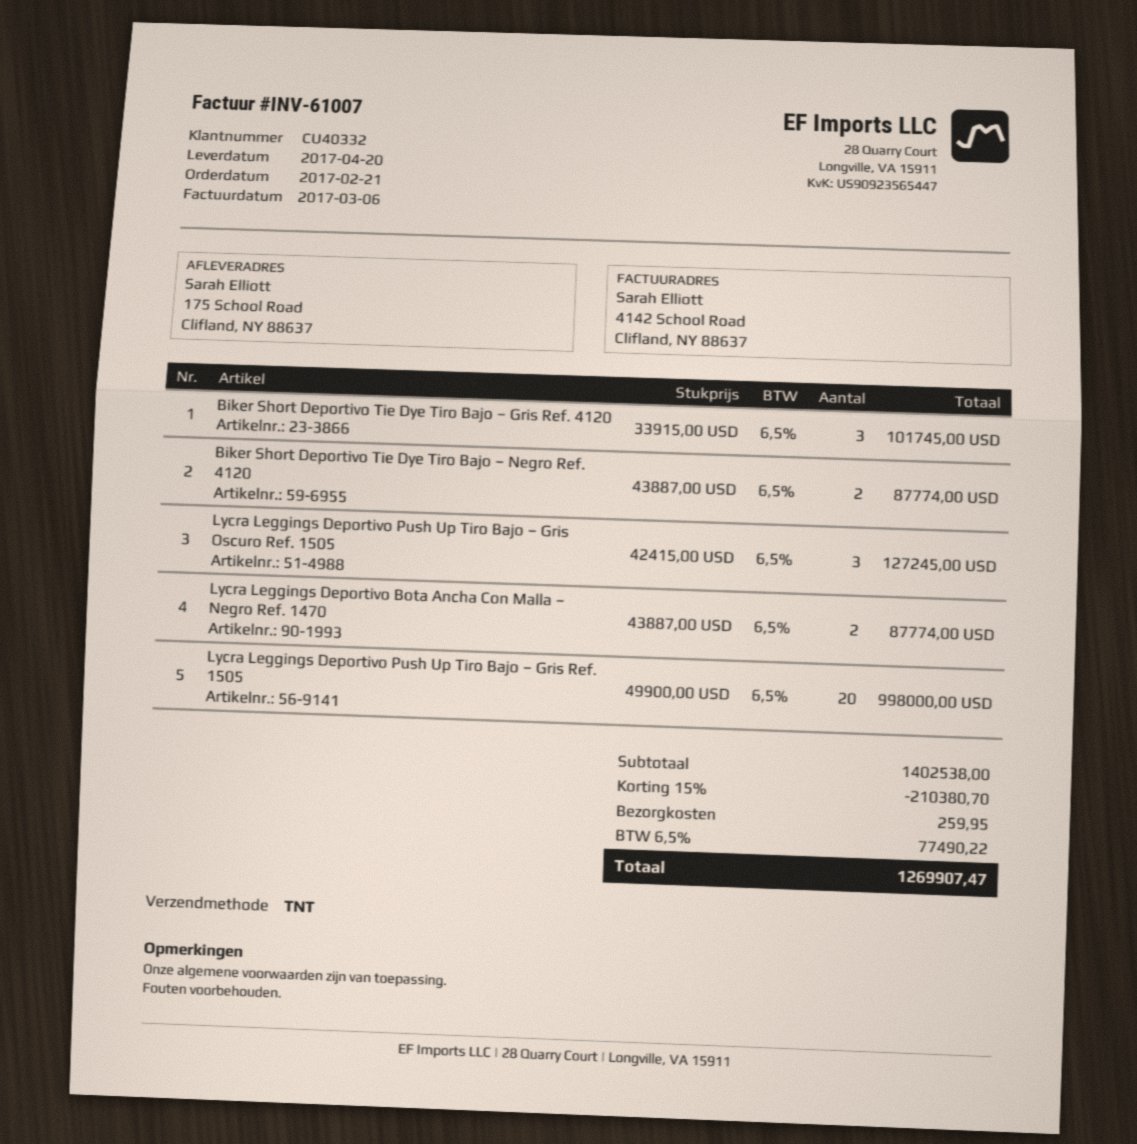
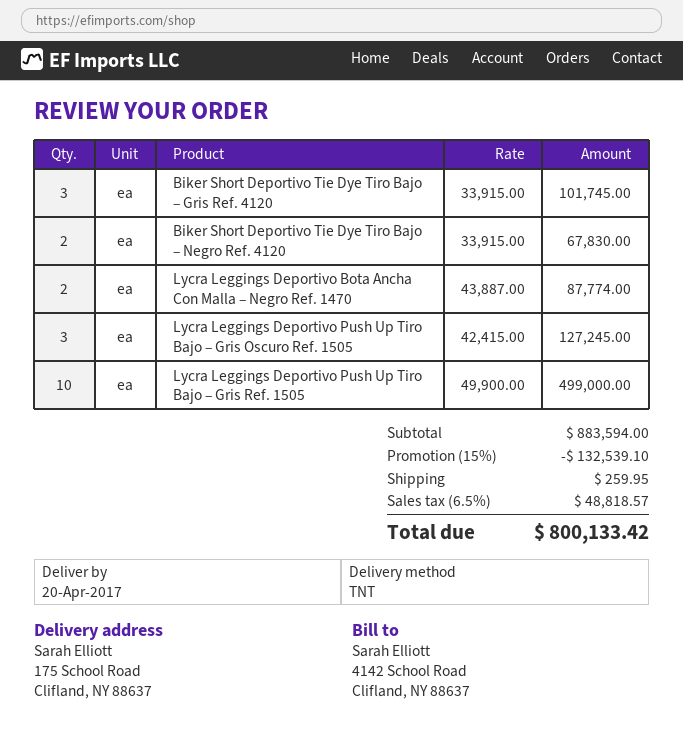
Biker Short Deportivo Tie Dye Tiro Bajo – Negro Ref. 4120: 2 x 43887.00 = 87774.00 -> 2 x 33915.00 = 67830.00
Lycra Leggings Deportivo Push Up Tiro Bajo – Gris Ref. 1505: 20 x 49900.00 = 998000.00 -> 10 x 49900.00 = 499000.00
subtotal: 1402538.00 -> 883594.00
discount: 15% = 210380.70 -> 15% = 132539.10
tax: 6.5% = 77490.22 -> 6.5% = 48818.57
total: 1269907.47 -> 800133.42

